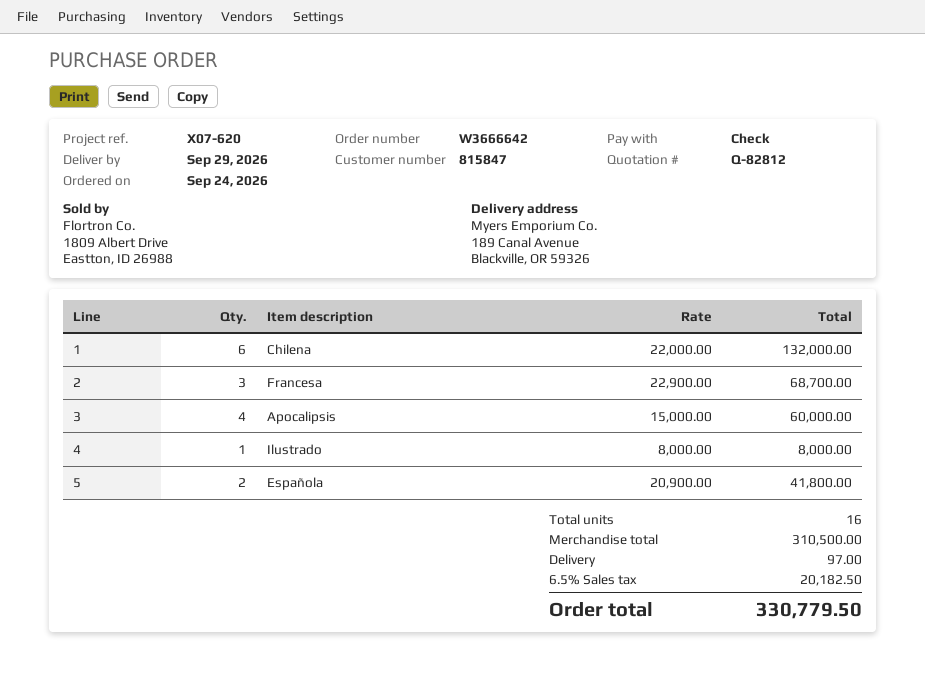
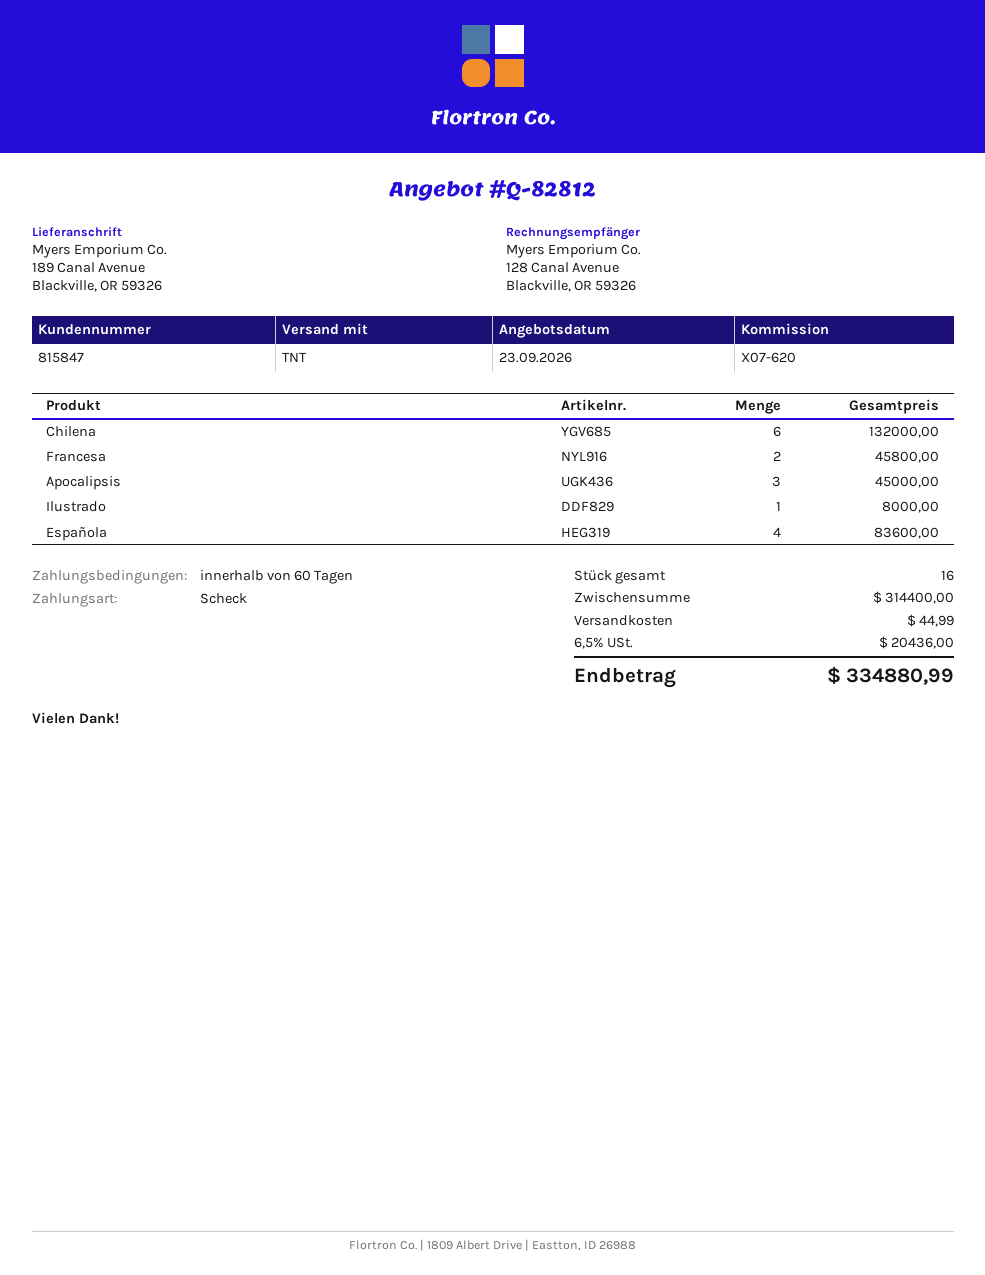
Francesa: 3 for 68700.00 -> 2 for 45800.00
Apocalipsis: 4 for 60000.00 -> 3 for 45000.00
Española: 2 for 41800.00 -> 4 for 83600.00
subtotal: 310500.00 -> 314400.00
shipping: 97.00 -> 44.99
tax: 6.5% = 20182.50 -> 6.5% = 20436.00
total: 330779.50 -> 334880.99

